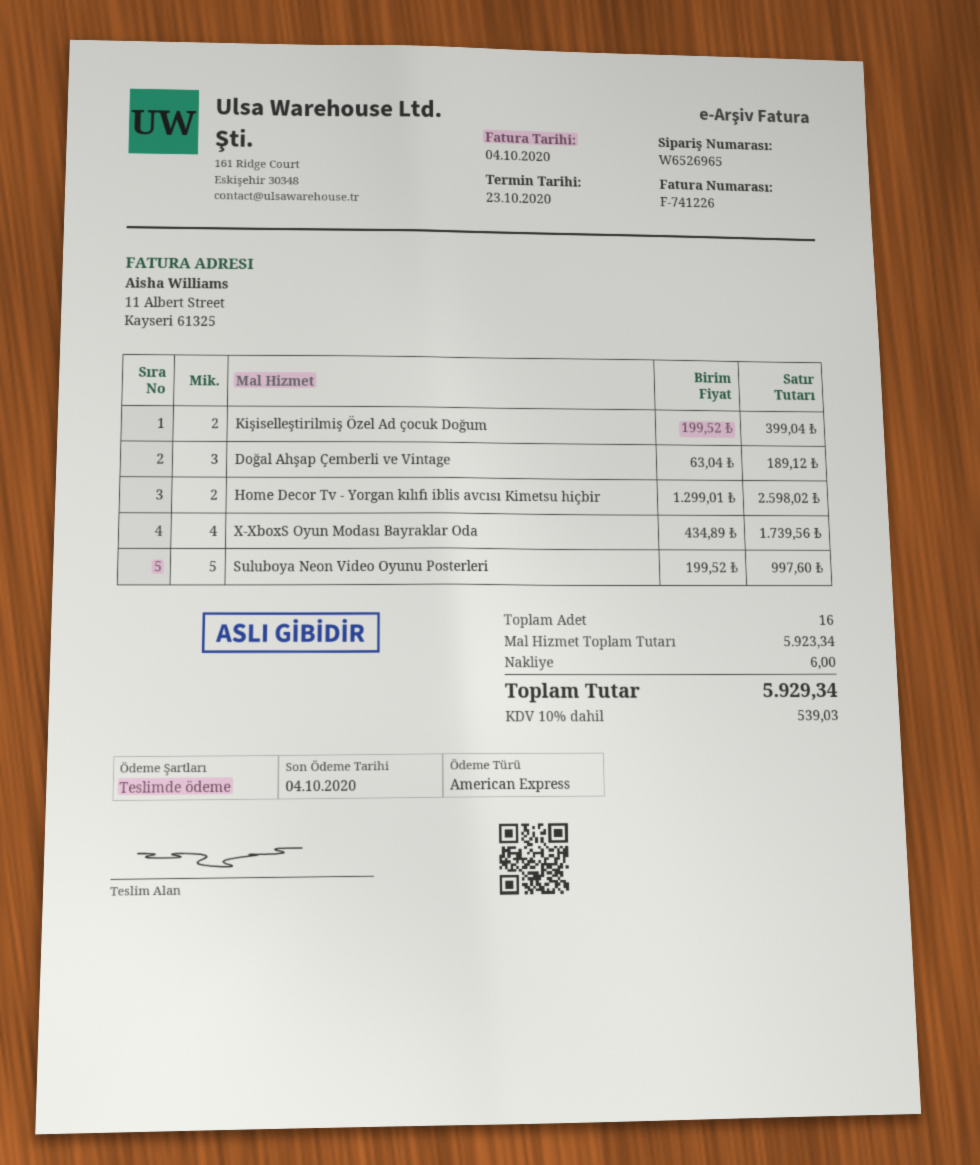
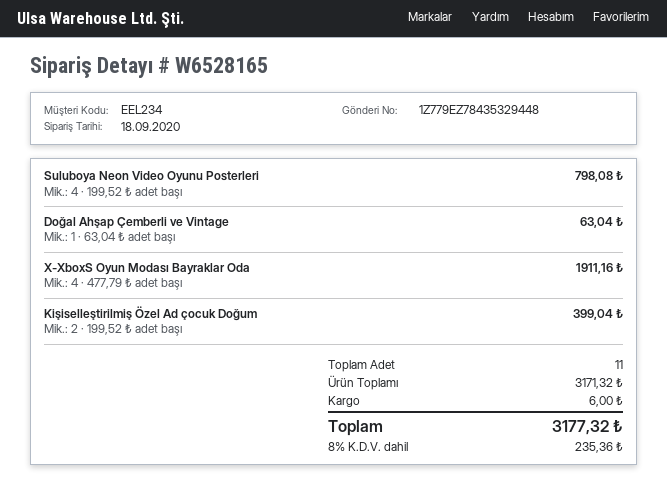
order number: W6526965 -> W6528165
Doğal Ahşap Çemberli ve Vintage: 3 x 63.04 = 189.12 -> 1 x 63.04 = 63.04
Home Decor Tv - Yorgan kılıfı iblis avcısı Kimetsu hiçbir: 2 x 1299.01 = 2598.02 -> none
X-XboxS Oyun Modası Bayraklar Oda: 4 x 434.89 = 1739.56 -> 4 x 477.79 = 1911.16
Suluboya Neon Video Oyunu Posterleri: 5 x 199.52 = 997.60 -> 4 x 199.52 = 798.08
total quantity: 16 -> 11
subtotal: 5923.34 -> 3171.32
tax: 10% = 539.03 -> 8% = 235.36
total: 5929.34 -> 3177.32

